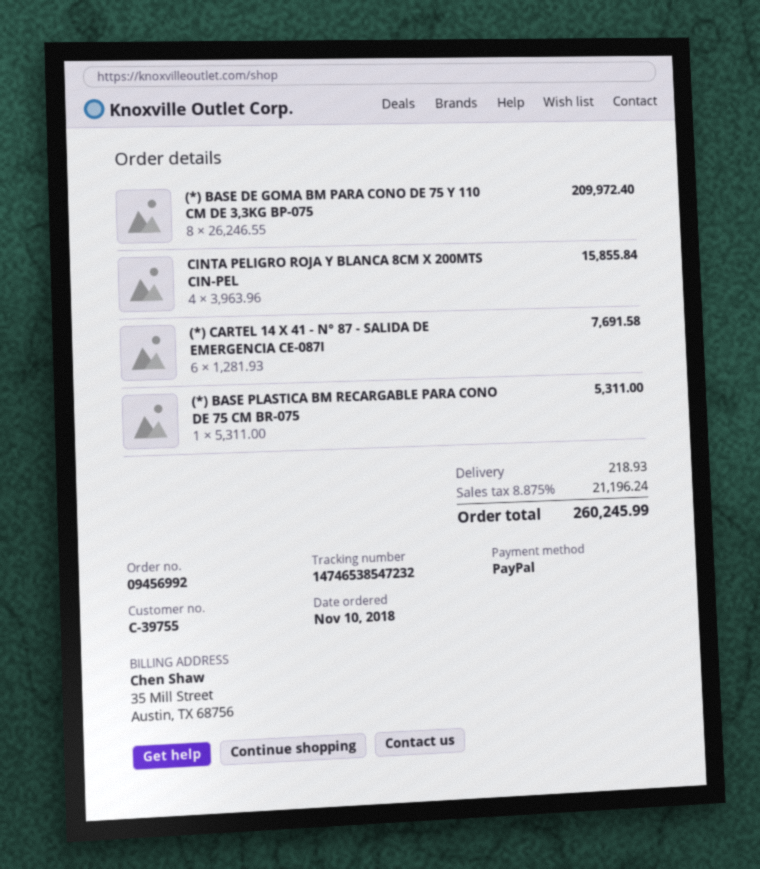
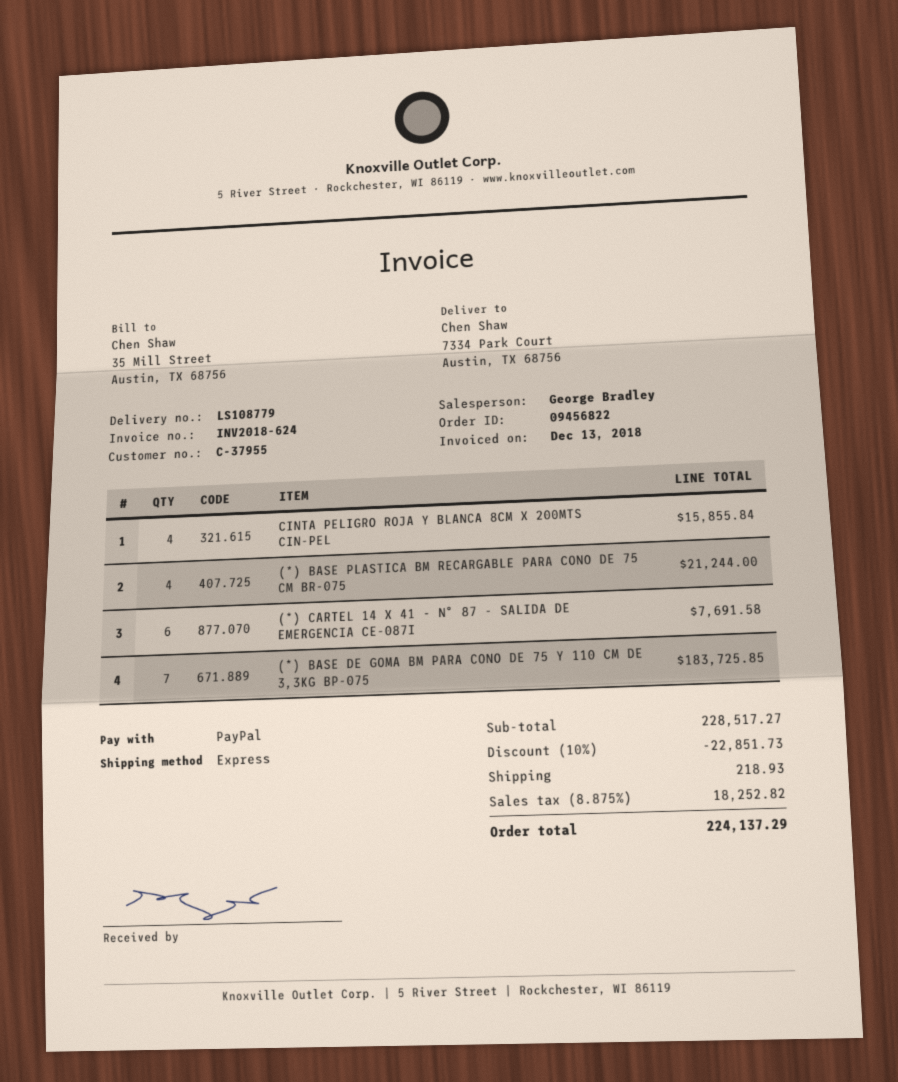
order number: 09456992 -> 09456822
customer number: C-39755 -> C-37955
(*) BASE DE GOMA BM PARA CONO DE 75 Y 110 CM DE 3,3KG BP-075: 8 for 209972.40 -> 7 for 183725.85
(*) BASE PLASTICA BM RECARGABLE PARA CONO DE 75 CM BR-075: 1 for 5311.00 -> 4 for 21244.00
discount: none -> 10% = 22851.73
tax: 8.875% = 21196.24 -> 8.875% = 18252.82
total: 260245.99 -> 224137.29

